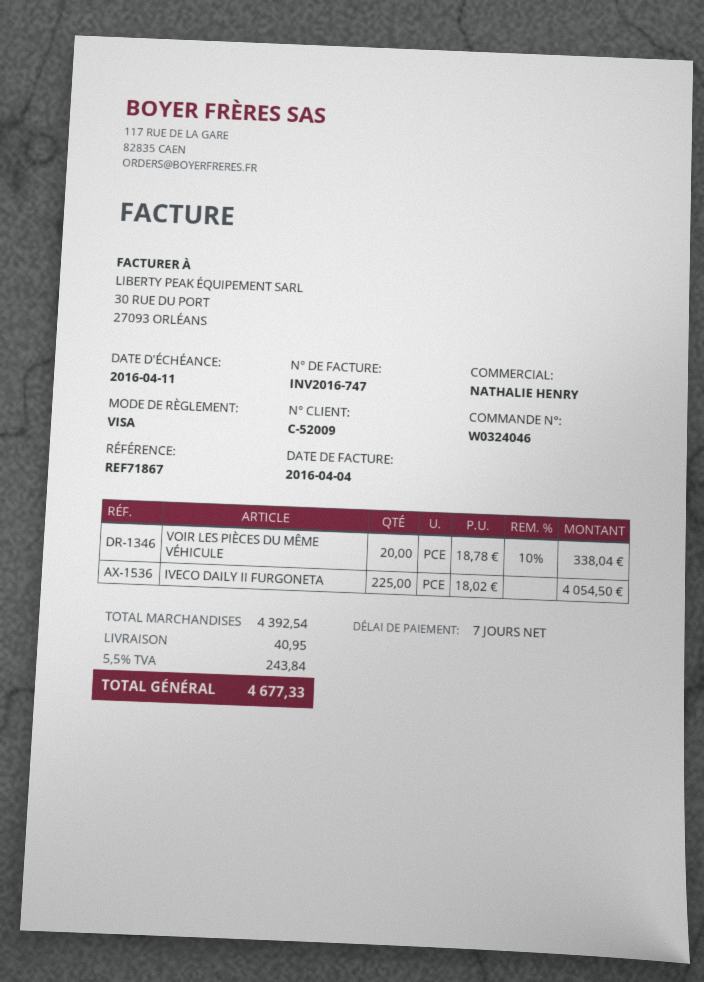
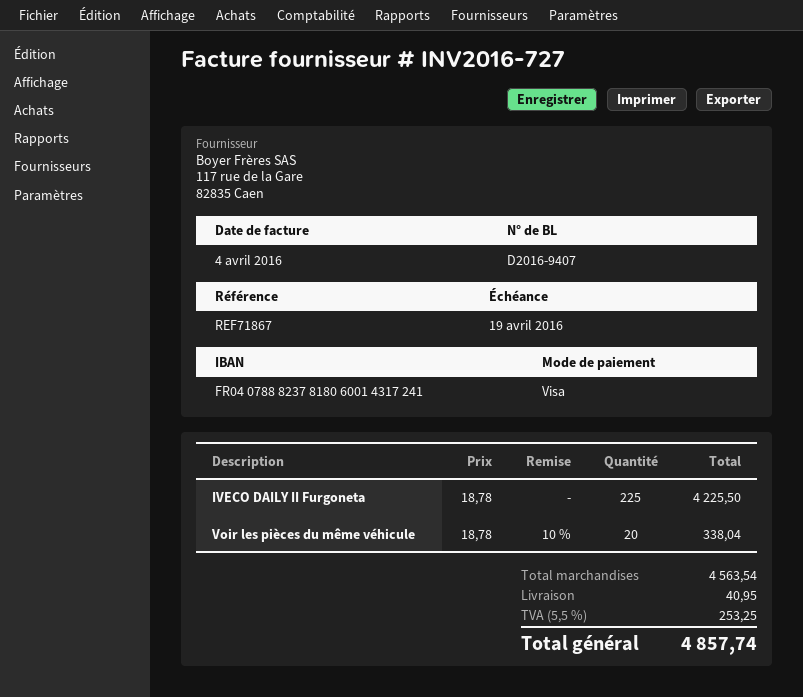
invoice number: INV2016-747 -> INV2016-727
due date: 2016-04-11 -> 2016-04-19
IVECO DAILY II FURGONETA: 225 x 18.02 = 4054.50 -> 225 x 18.78 = 4225.50
subtotal: 4392.54 -> 4563.54
tax: 5.5% = 243.84 -> 5.5% = 253.25
total: 4677.33 -> 4857.74

